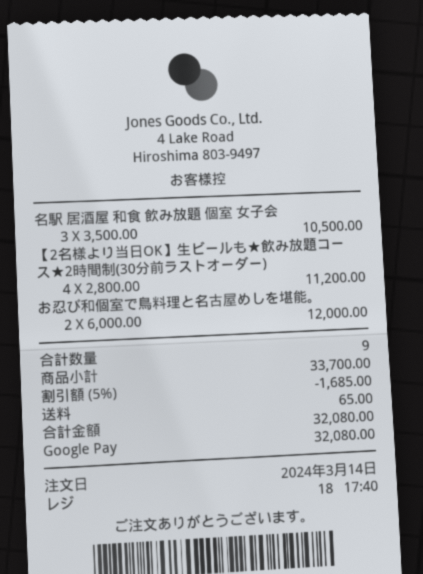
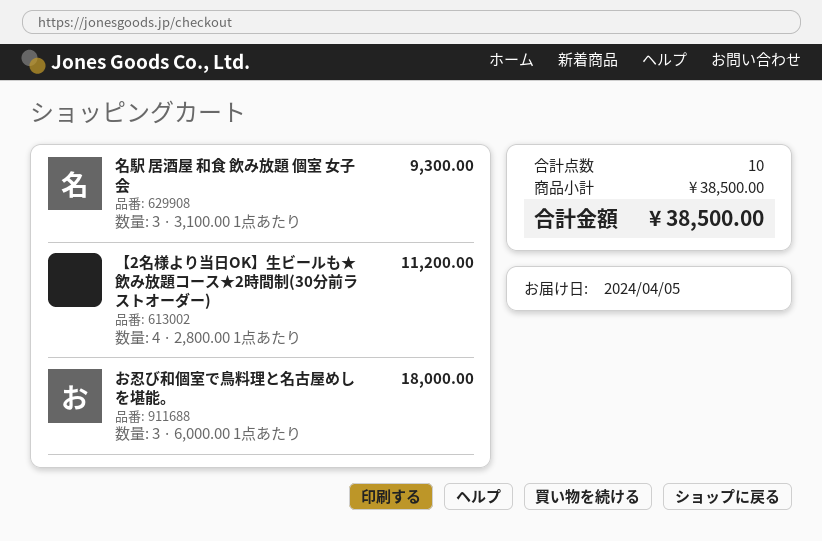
名駅 居酒屋 和食 飲み放題 個室 女子会: 3 x 3500.00 = 10500.00 -> 3 x 3100.00 = 9300.00
お忍び和個室で鳥料理と名古屋めしを堪能。: 2 x 6000.00 = 12000.00 -> 3 x 6000.00 = 18000.00
total quantity: 9 -> 10
subtotal: 33700.00 -> 38500.00
discount: 5% = 1685.00 -> none
shipping: 65.00 -> none
total: 32080.00 -> 38500.00

